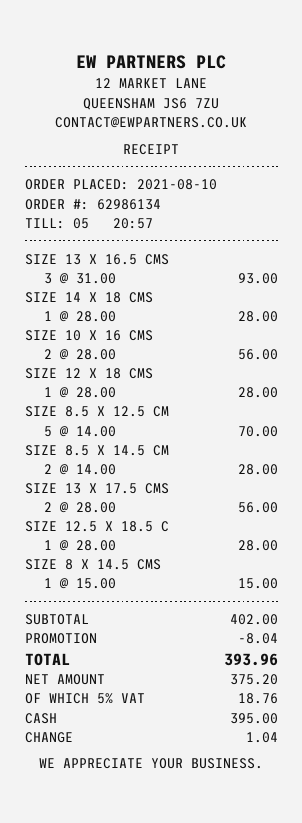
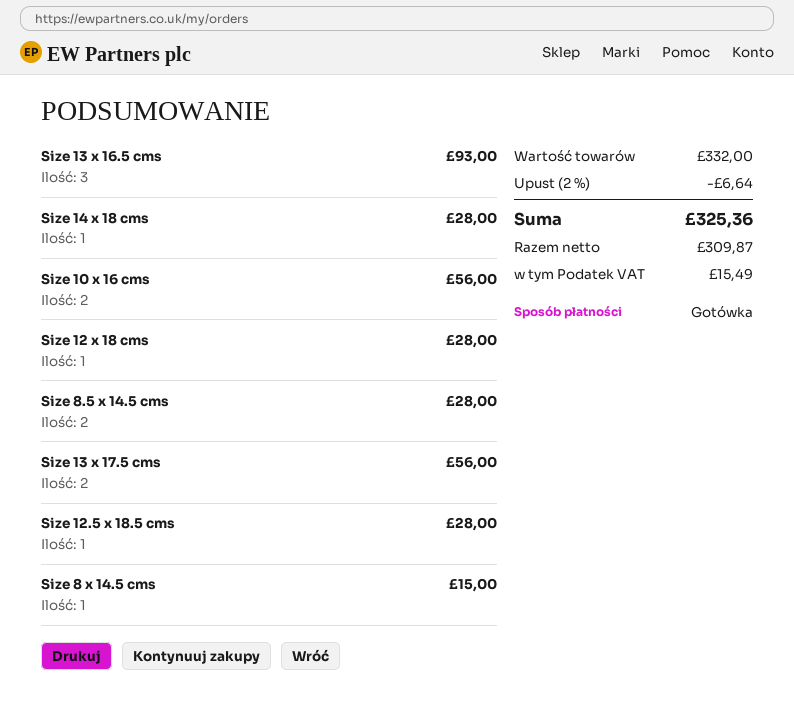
SIZE 8.5 X 12.5 CM: 5 for 70.00 -> none
subtotal: 402.00 -> 332.00
discount: 8.04 -> 6.64
net: 375.20 -> 309.87
tax: 18.76 -> 15.49
total: 393.96 -> 325.36

